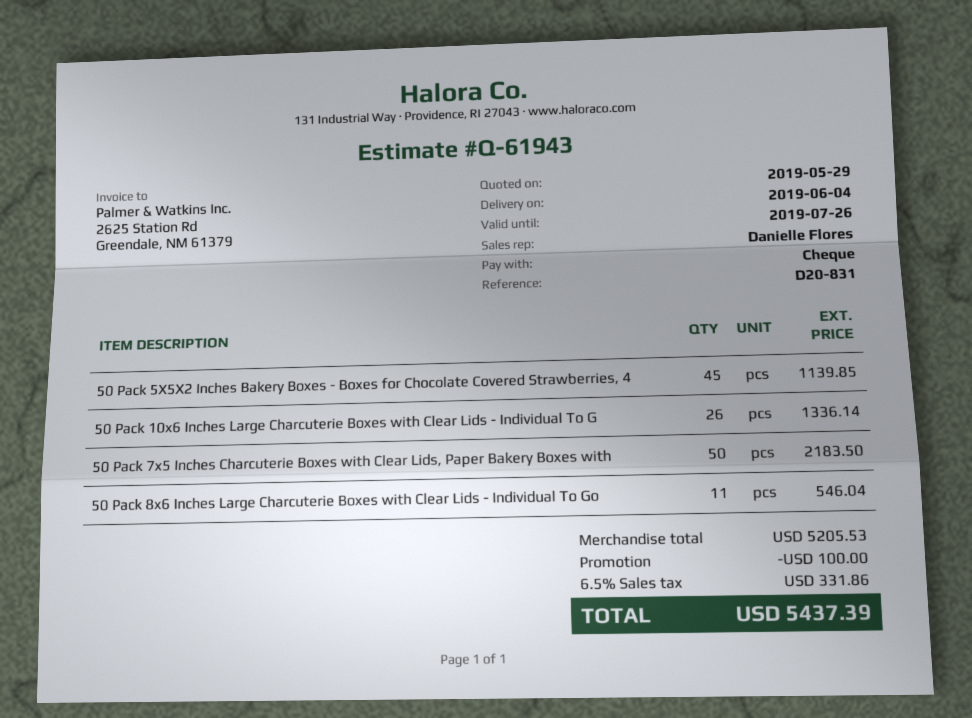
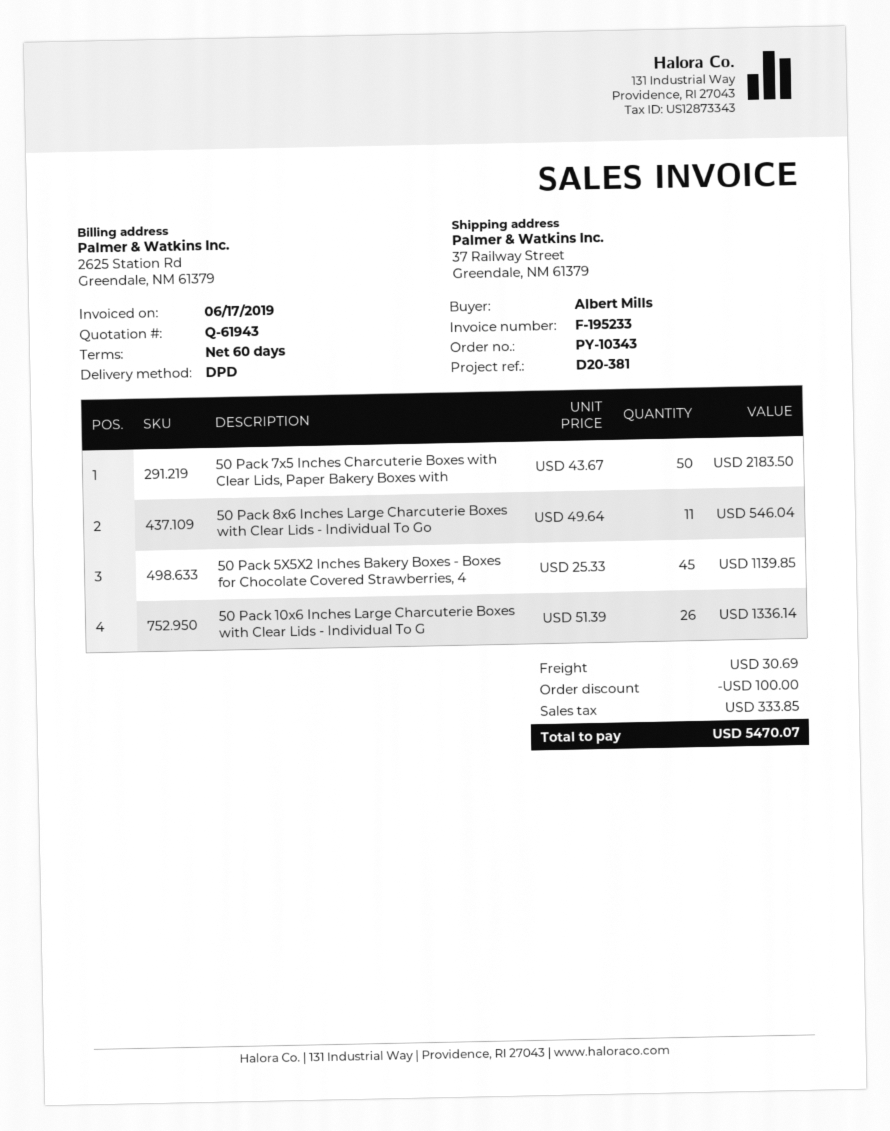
reference: D20-831 -> D20-381
shipping: none -> 30.69
tax: 331.86 -> 333.85
total: 5437.39 -> 5470.07

